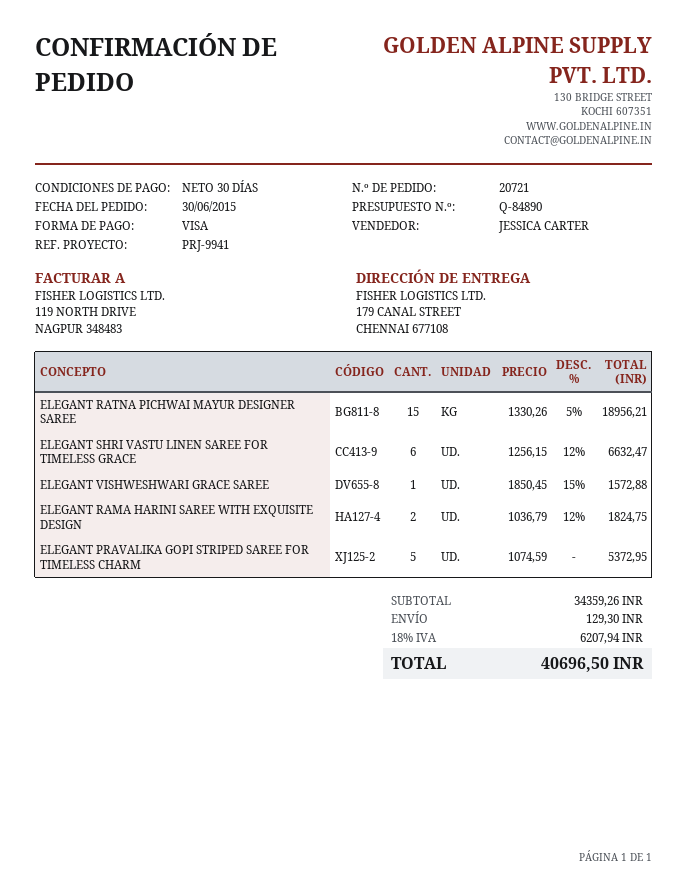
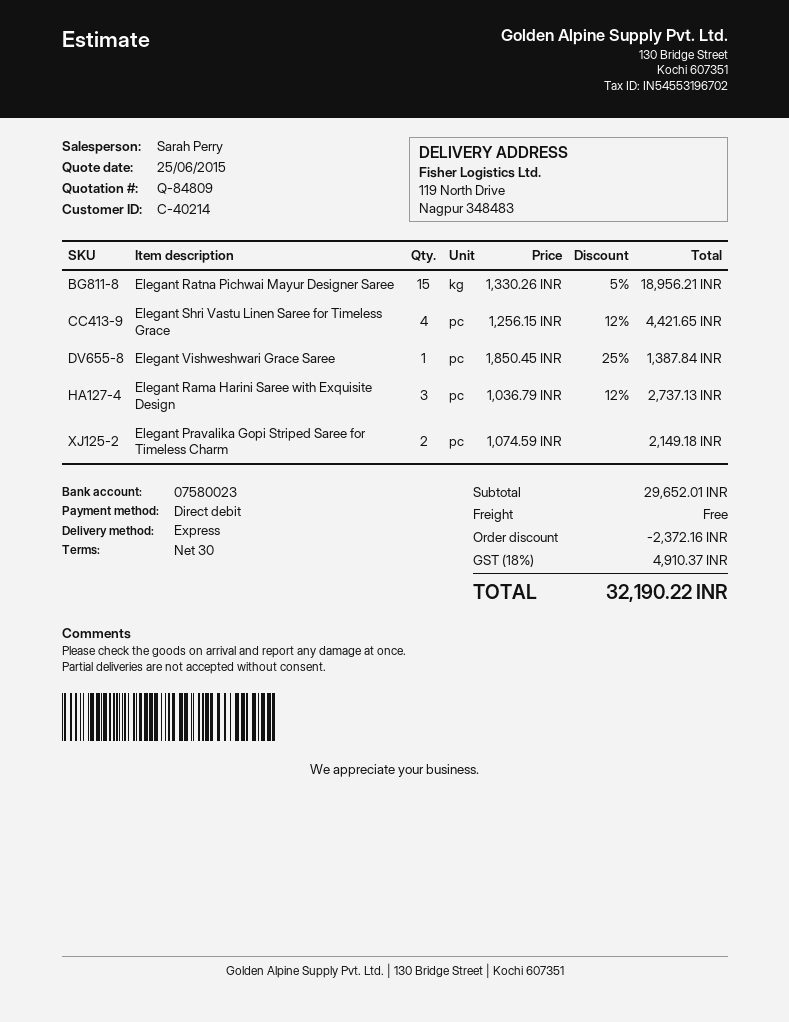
quote number: Q-84890 -> Q-84809
sales rep: JESSICA CARTER -> Sarah Perry
payment method: Visa -> direct debit
ship to: 179 CANAL STREET, CHENNAI 677108 -> 119 North Drive, Nagpur 348483
ELEGANT SHRI VASTU LINEN SAREE FOR TIMELESS GRACE: 6 x 1256.15 - 12% = 6632.47 -> 4 x 1256.15 - 12% = 4421.65
ELEGANT VISHWESHWARI GRACE SAREE: 1 x 1850.45 - 15% = 1572.88 -> 1 x 1850.45 - 25% = 1387.84
ELEGANT RAMA HARINI SAREE WITH EXQUISITE DESIGN: 2 x 1036.79 - 12% = 1824.75 -> 3 x 1036.79 - 12% = 2737.13
ELEGANT PRAVALIKA GOPI STRIPED SAREE FOR TIMELESS CHARM: 5 x 1074.59 = 5372.95 -> 2 x 1074.59 = 2149.18
subtotal: 34359.26 -> 29652.01
discount: none -> 2372.16
shipping: 129.30 -> 0.00
tax: 18% = 6207.94 -> 18% = 4910.37
total: 40696.50 -> 32190.22

